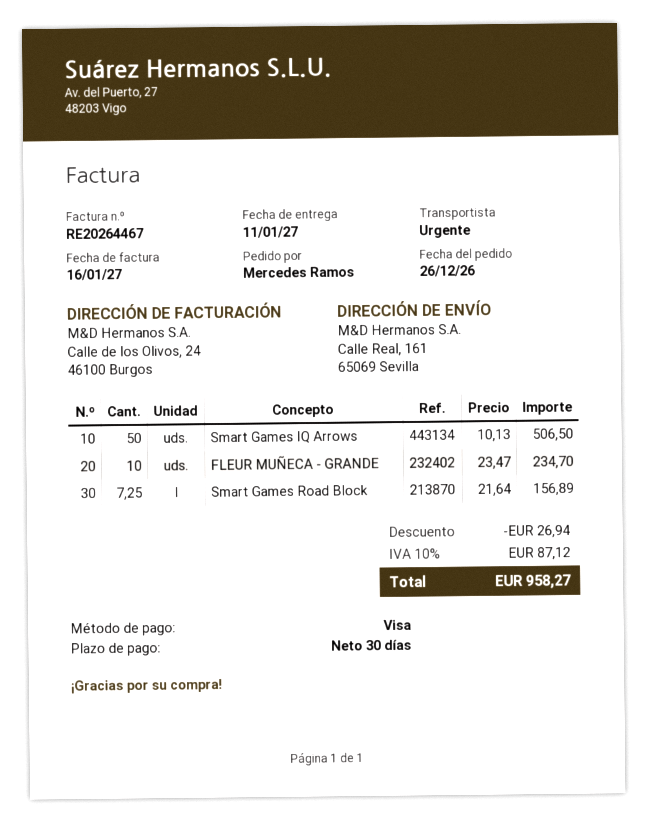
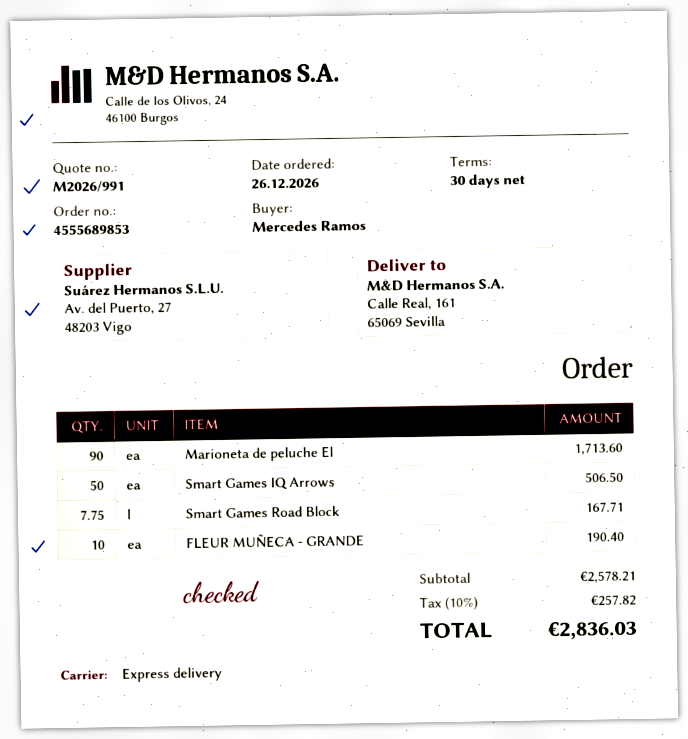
FLEUR MUÑECA - GRANDE: 10 for 234.70 -> 10 for 190.40
Smart Games Road Block: 7.25 for 156.89 -> 7.75 for 167.71
Marioneta de peluche El: none -> 90 for 1713.60
discount: 26.94 -> none
tax: 10% = 87.12 -> 10% = 257.82
total: 958.27 -> 2836.03

